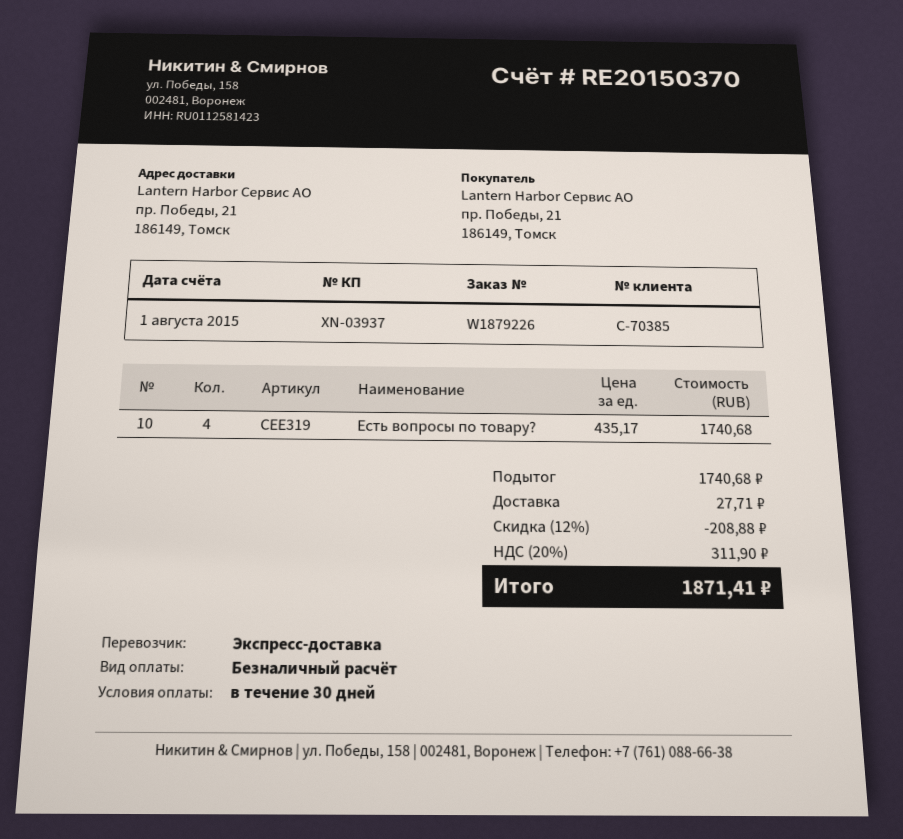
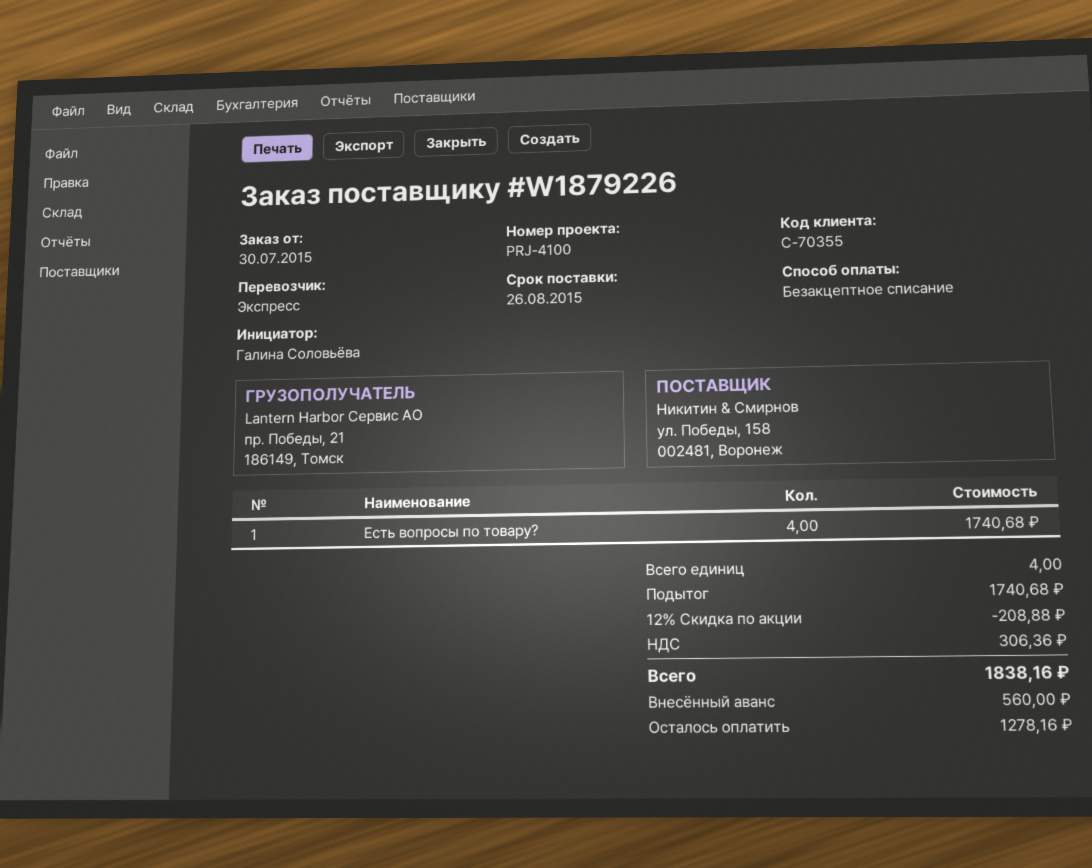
customer number: C-70385 -> C-70355
payment method: bank transfer -> direct debit
shipping: 27.71 -> none
tax: 311.90 -> 306.36
total: 1871.41 -> 1838.16

